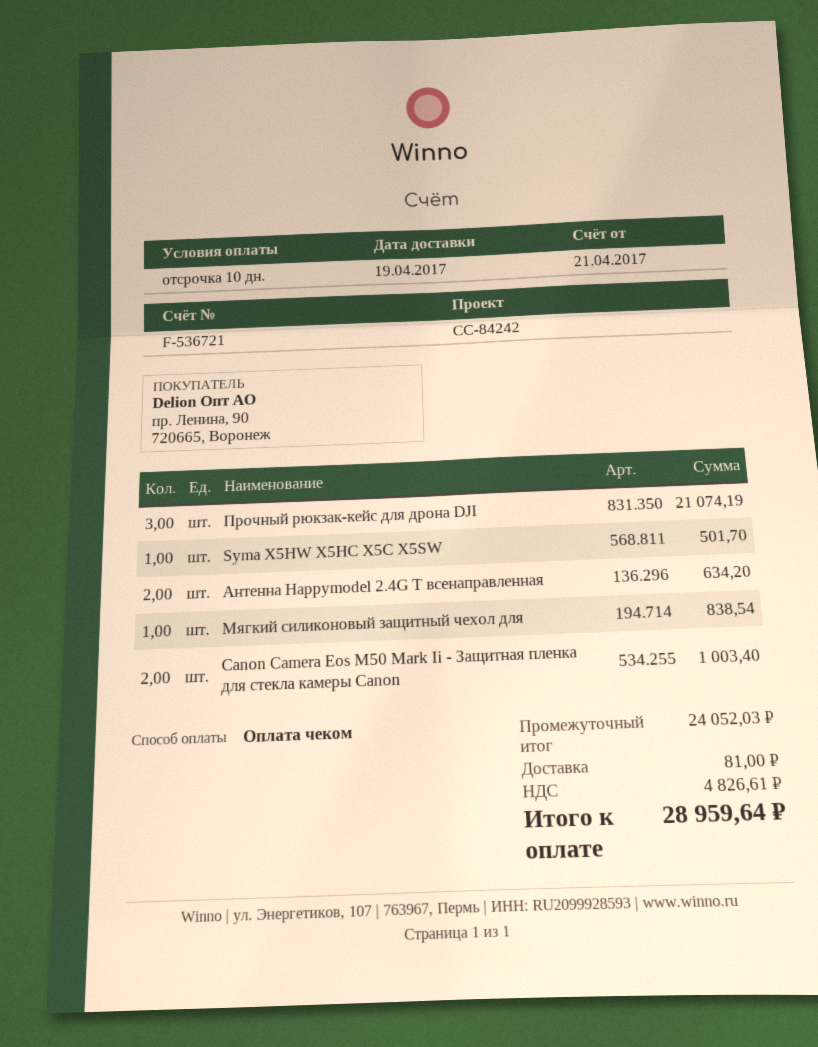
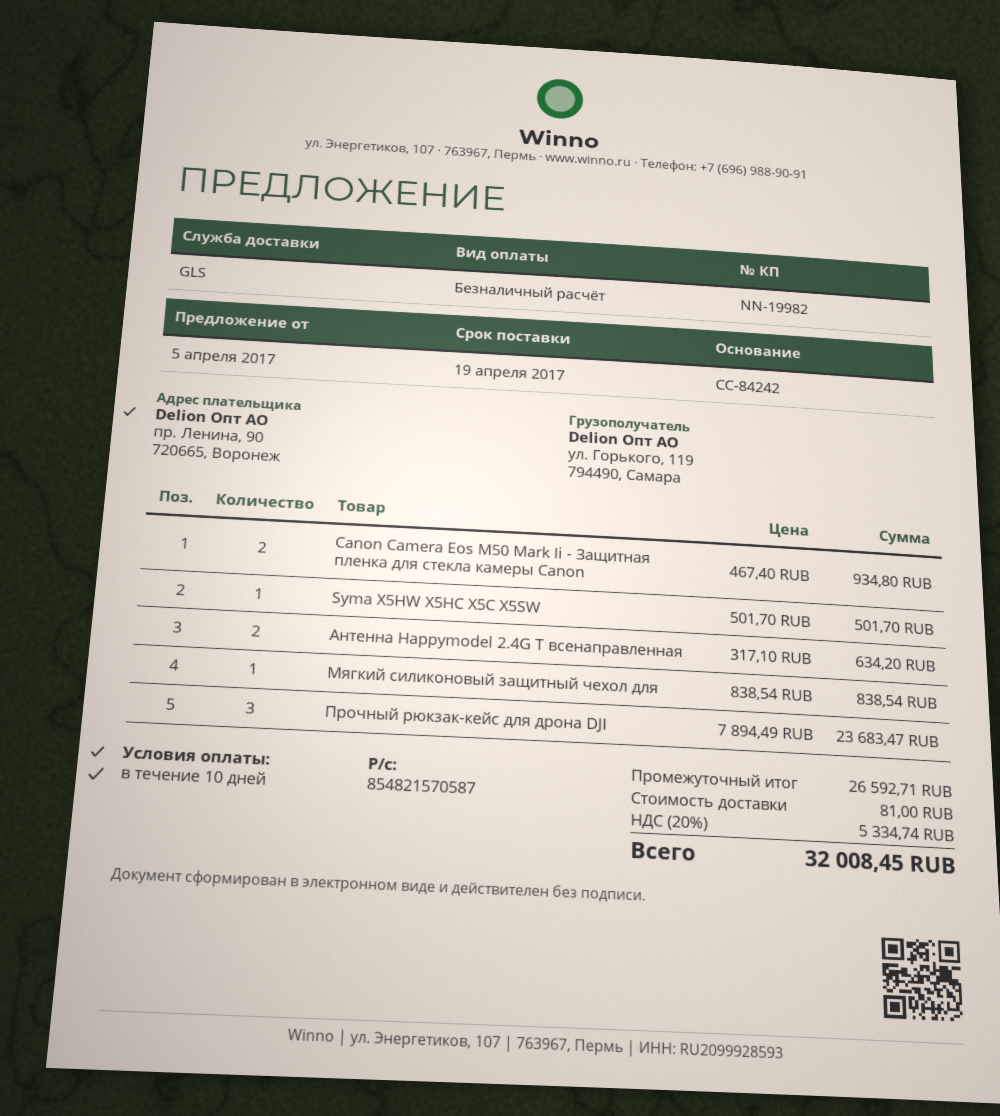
payment method: cheque -> bank transfer
Прочный рюкзак-кейс для дрона DJI: 3 for 21074.19 -> 3 for 23683.47
Canon Camera Eos M50 Mark Ii - Защитная пленка для стекла камеры Canon: 2 for 1003.40 -> 2 for 934.80
subtotal: 24052.03 -> 26592.71
tax: 4826.61 -> 5334.74
total: 28959.64 -> 32008.45

